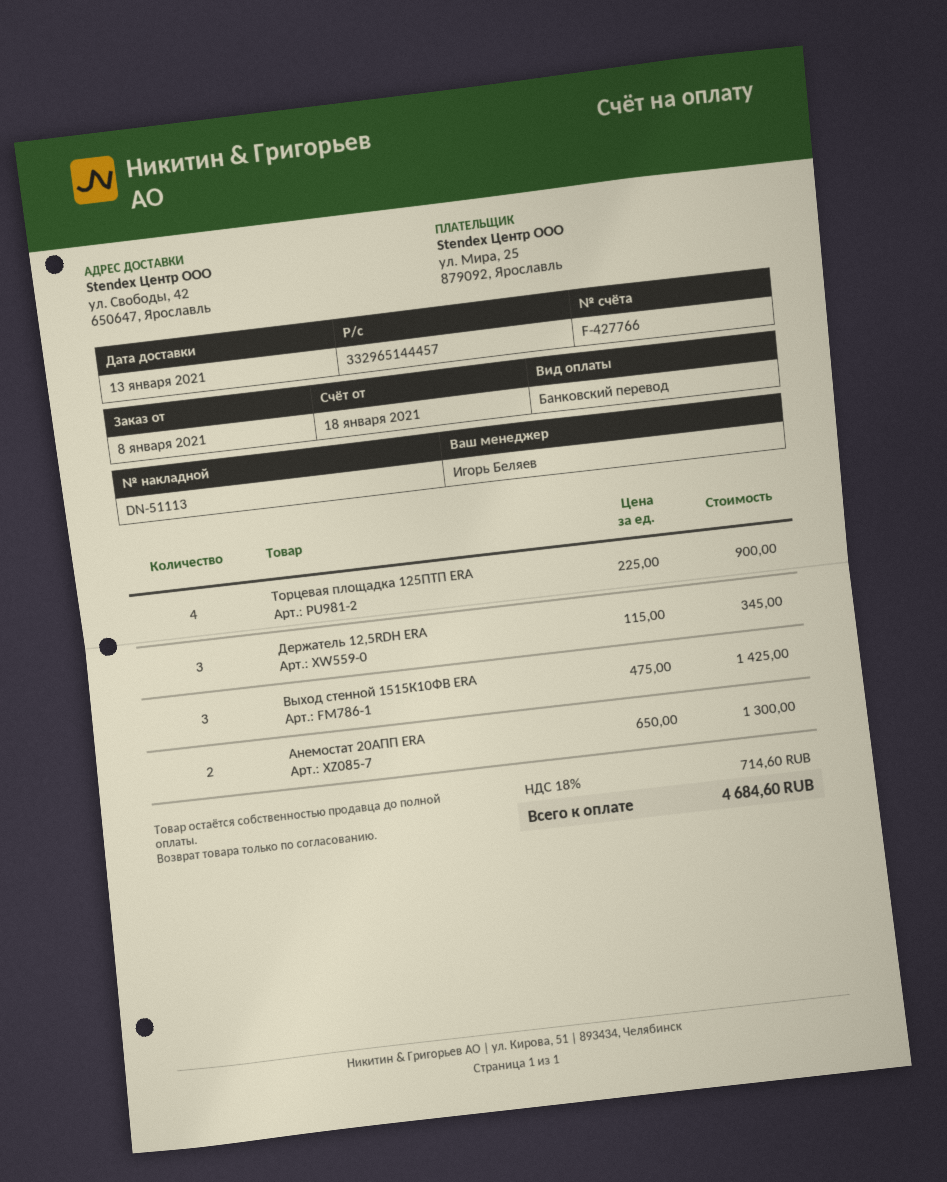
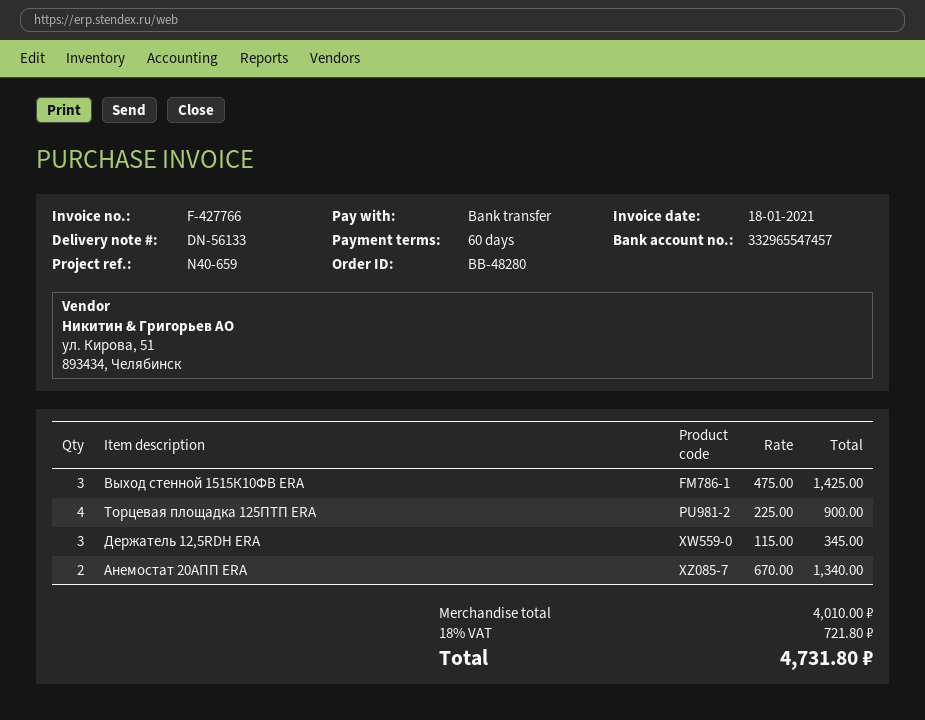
delivery note number: DN-51113 -> DN-56133
bank account: 332965144457 -> 332965547457
Анемостат 20АПП ERA: 2 x 650.00 = 1300.00 -> 2 x 670.00 = 1340.00
tax: 18% = 714.60 -> 18% = 721.80
total: 4684.60 -> 4731.80

